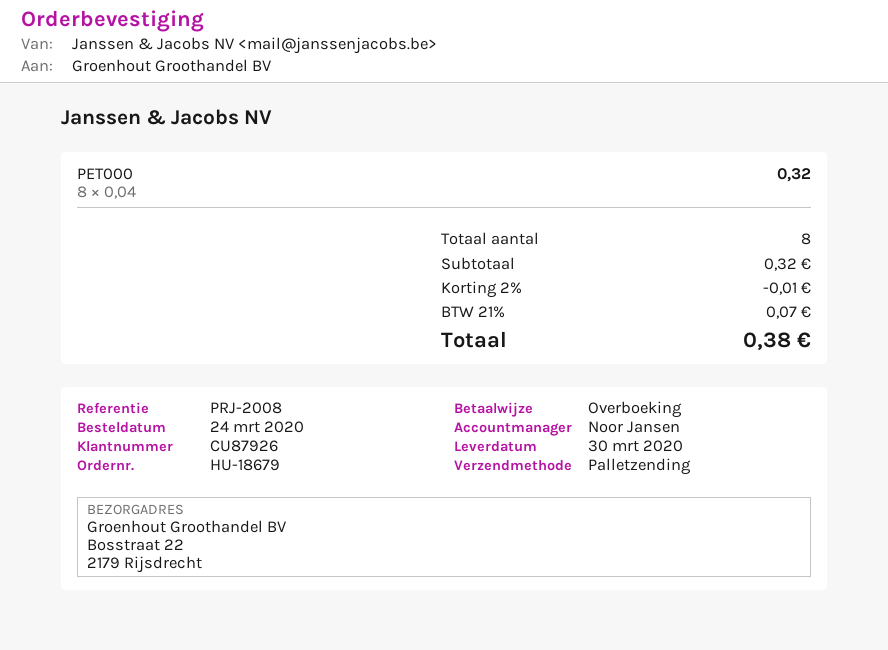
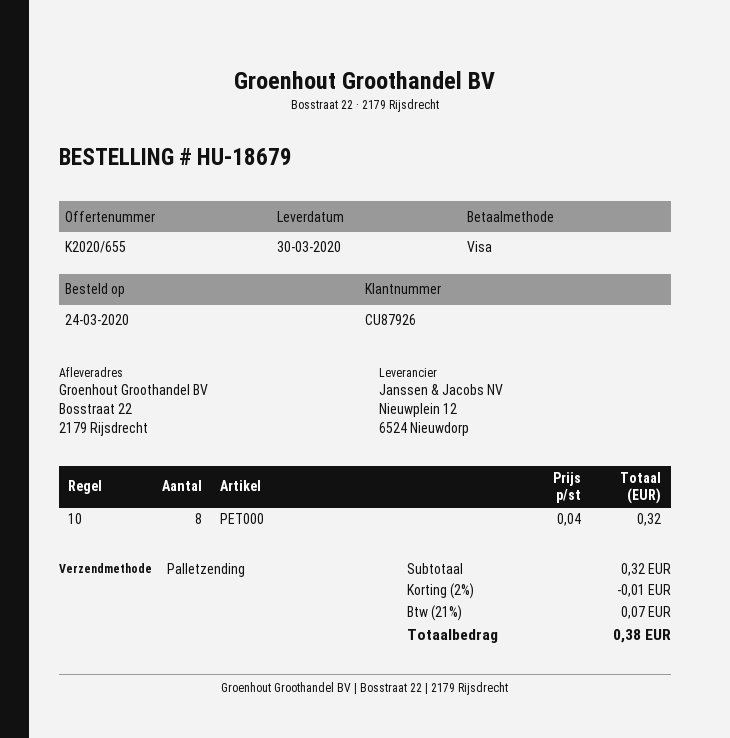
payment method: bank transfer -> Visa

